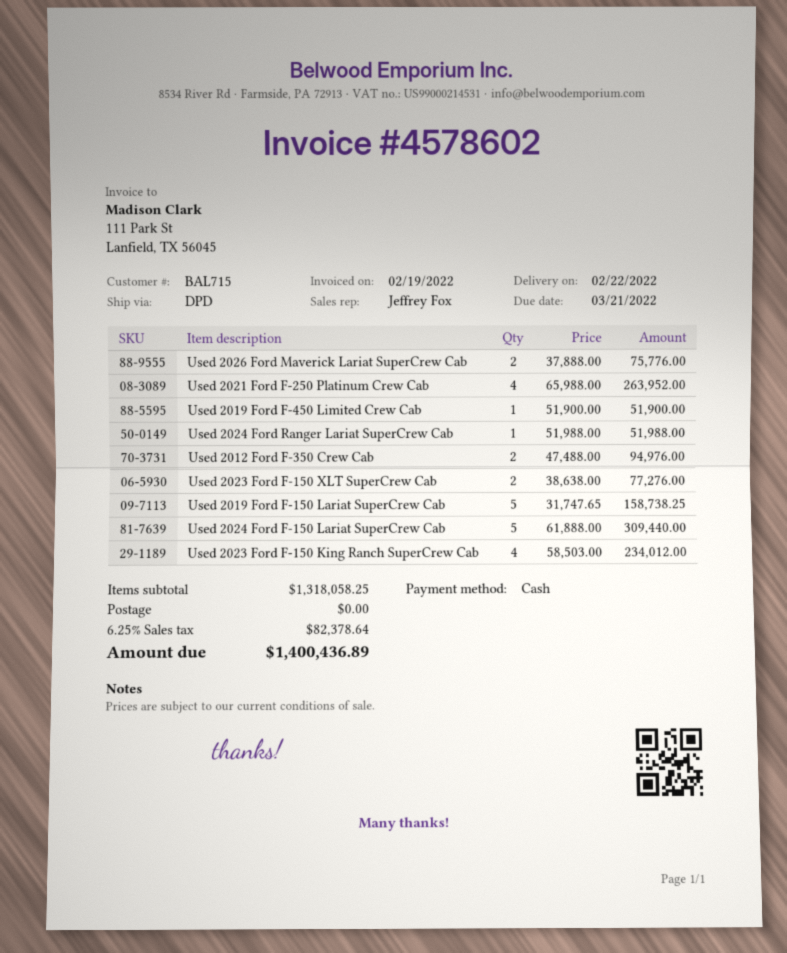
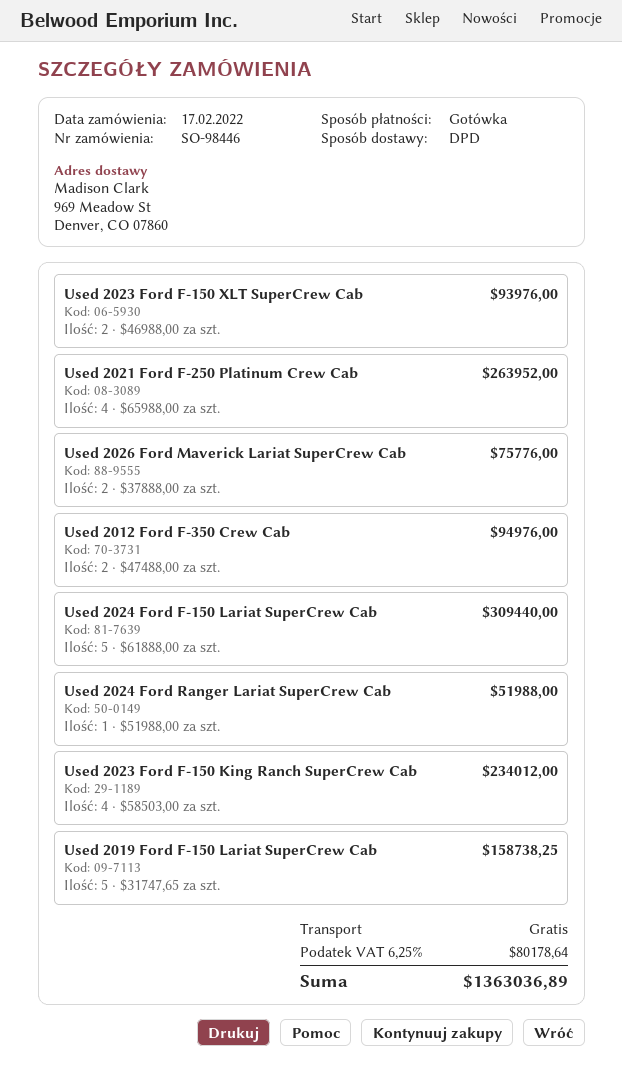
Used 2019 Ford F-450 Limited Crew Cab: 1 x 51900.00 = 51900.00 -> none
Used 2023 Ford F-150 XLT SuperCrew Cab: 2 x 38638.00 = 77276.00 -> 2 x 46988.00 = 93976.00
tax: 6.25% = 82378.64 -> 6.25% = 80178.64
total: 1400436.89 -> 1363036.89

